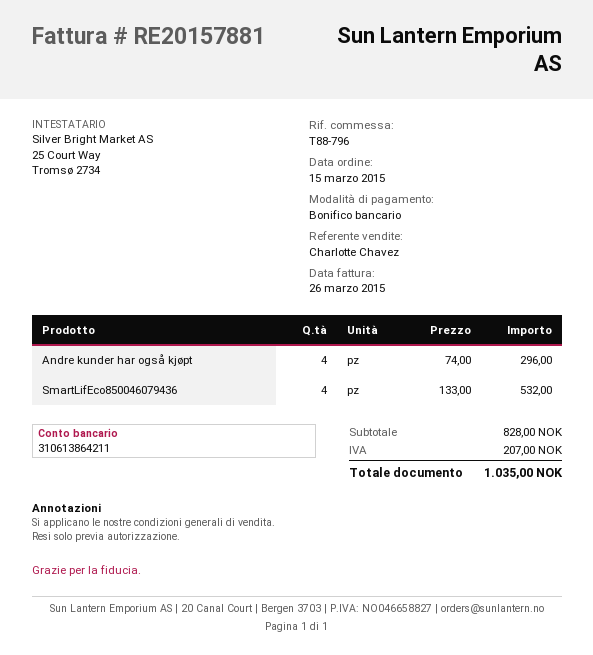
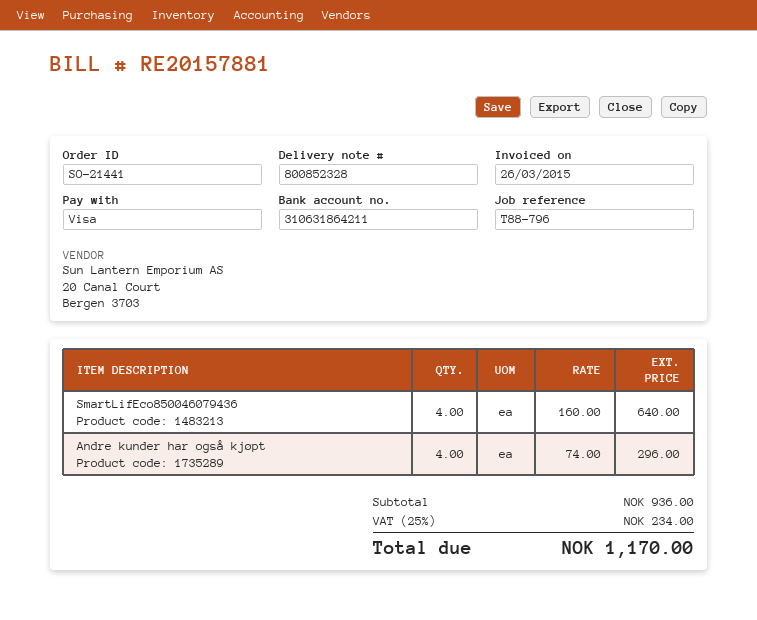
payment method: bank transfer -> Visa
bank account: 310613864211 -> 310631864211
SmartLifEco850046079436: 4 x 133.00 = 532.00 -> 4 x 160.00 = 640.00
subtotal: 828.00 -> 936.00
tax: 207.00 -> 234.00
total: 1035.00 -> 1170.00

